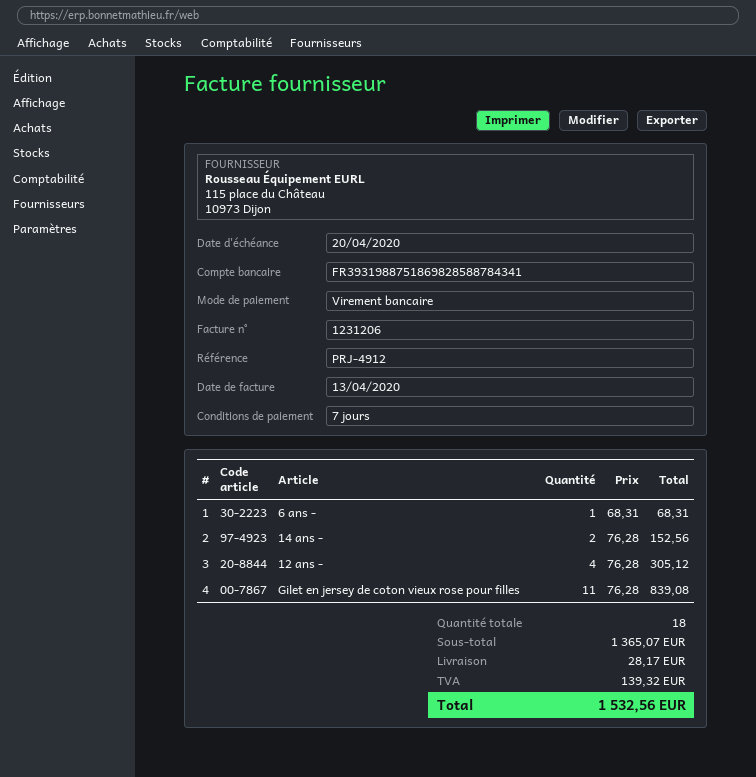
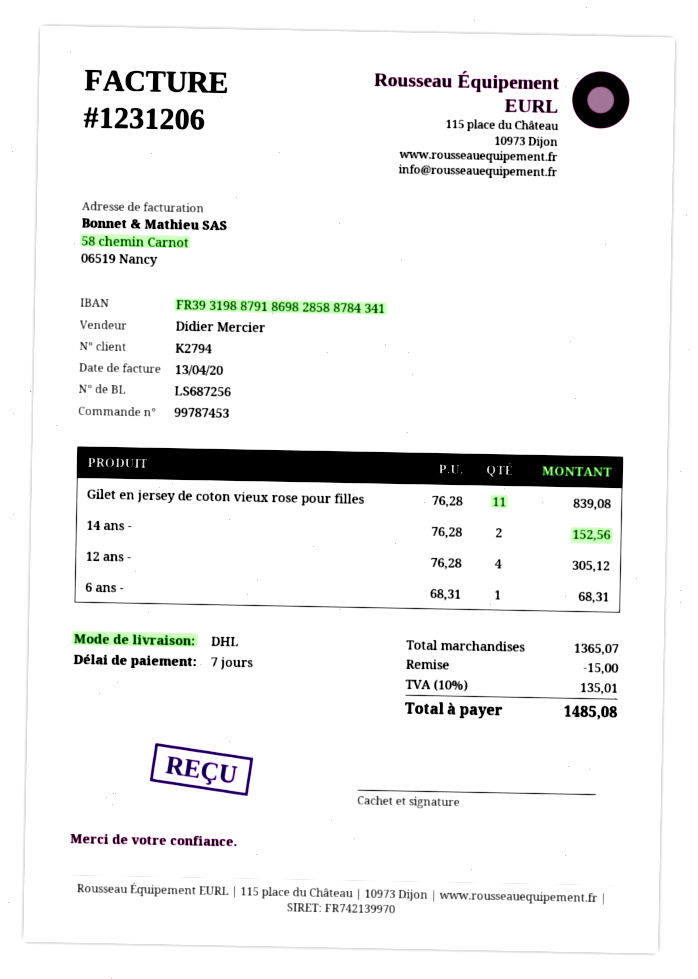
bank account: FR3931988751869828588784341 -> FR3931988791869828588784341
discount: none -> 15.00
shipping: 28.17 -> none
tax: 139.32 -> 135.01
total: 1532.56 -> 1485.08

